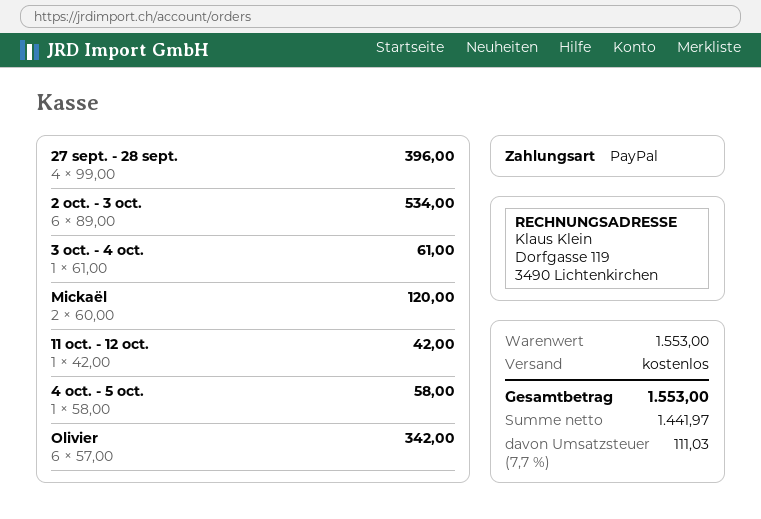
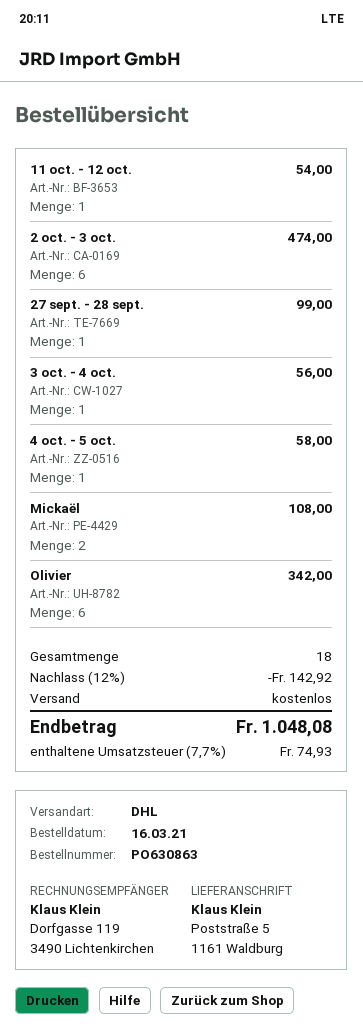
27 sept. - 28 sept.: 4 for 396.00 -> 1 for 99.00
2 oct. - 3 oct.: 6 for 534.00 -> 6 for 474.00
3 oct. - 4 oct.: 1 for 61.00 -> 1 for 56.00
Mickaël: 2 for 120.00 -> 2 for 108.00
11 oct. - 12 oct.: 1 for 42.00 -> 1 for 54.00
discount: none -> 12% = 142.92
tax: 7.7% = 111.03 -> 7.7% = 74.93
total: 1553.00 -> 1048.08

